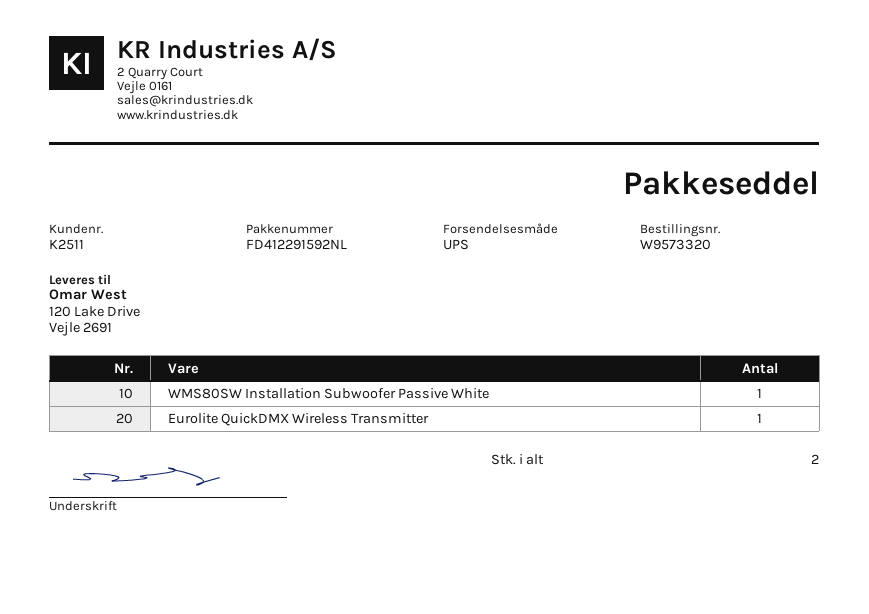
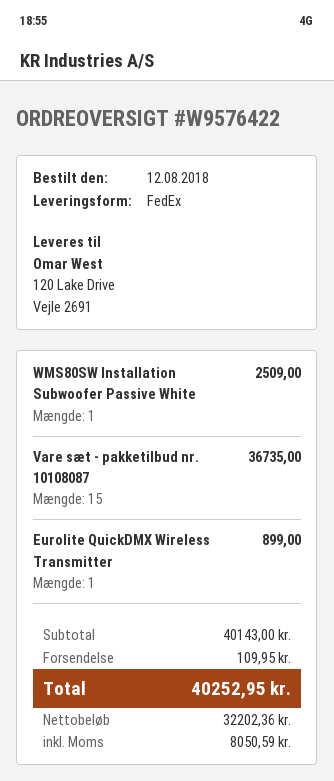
order number: W9573320 -> W9576422
shipping method: UPS -> FedEx
Vare sæt - pakketilbud nr. 10108087: none -> 15

